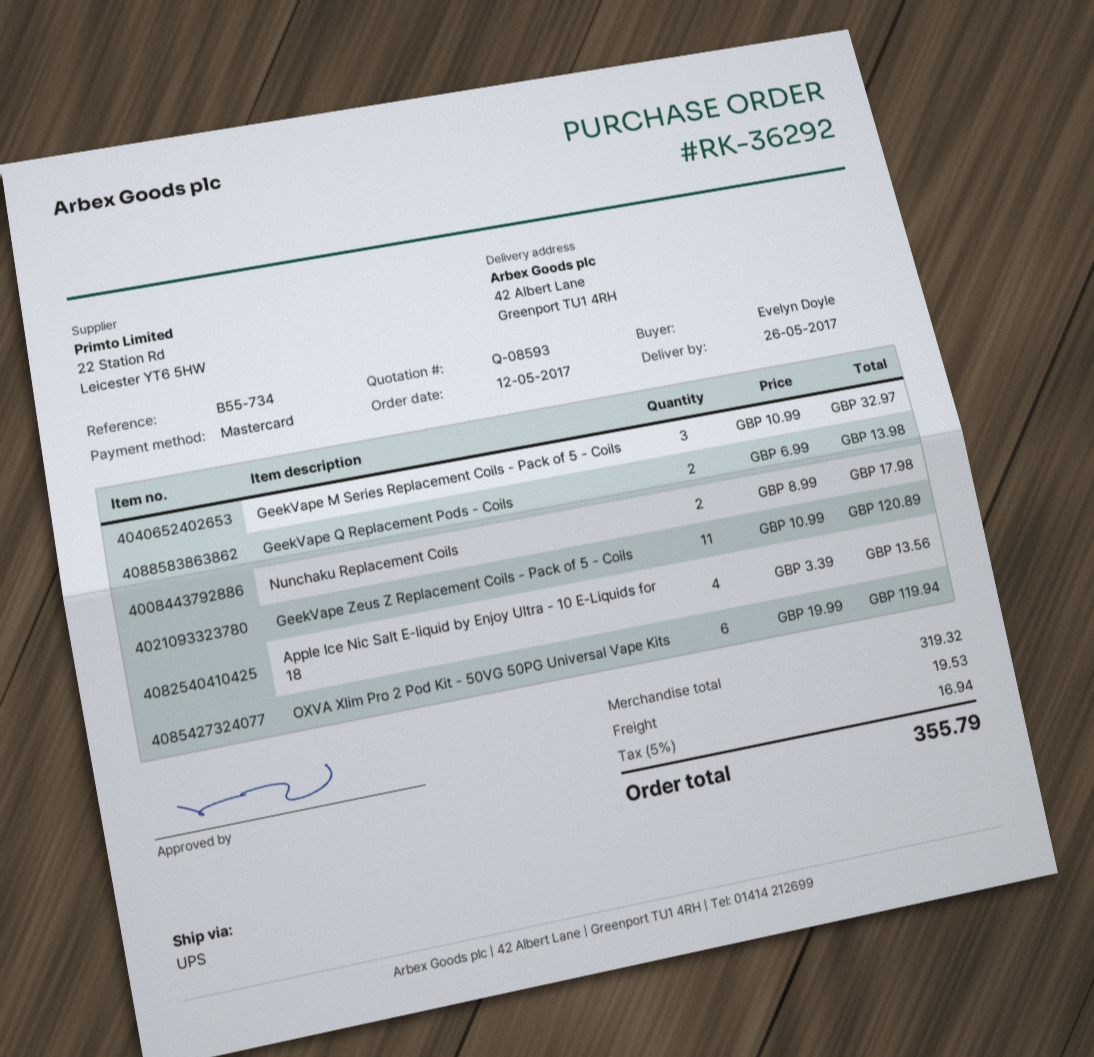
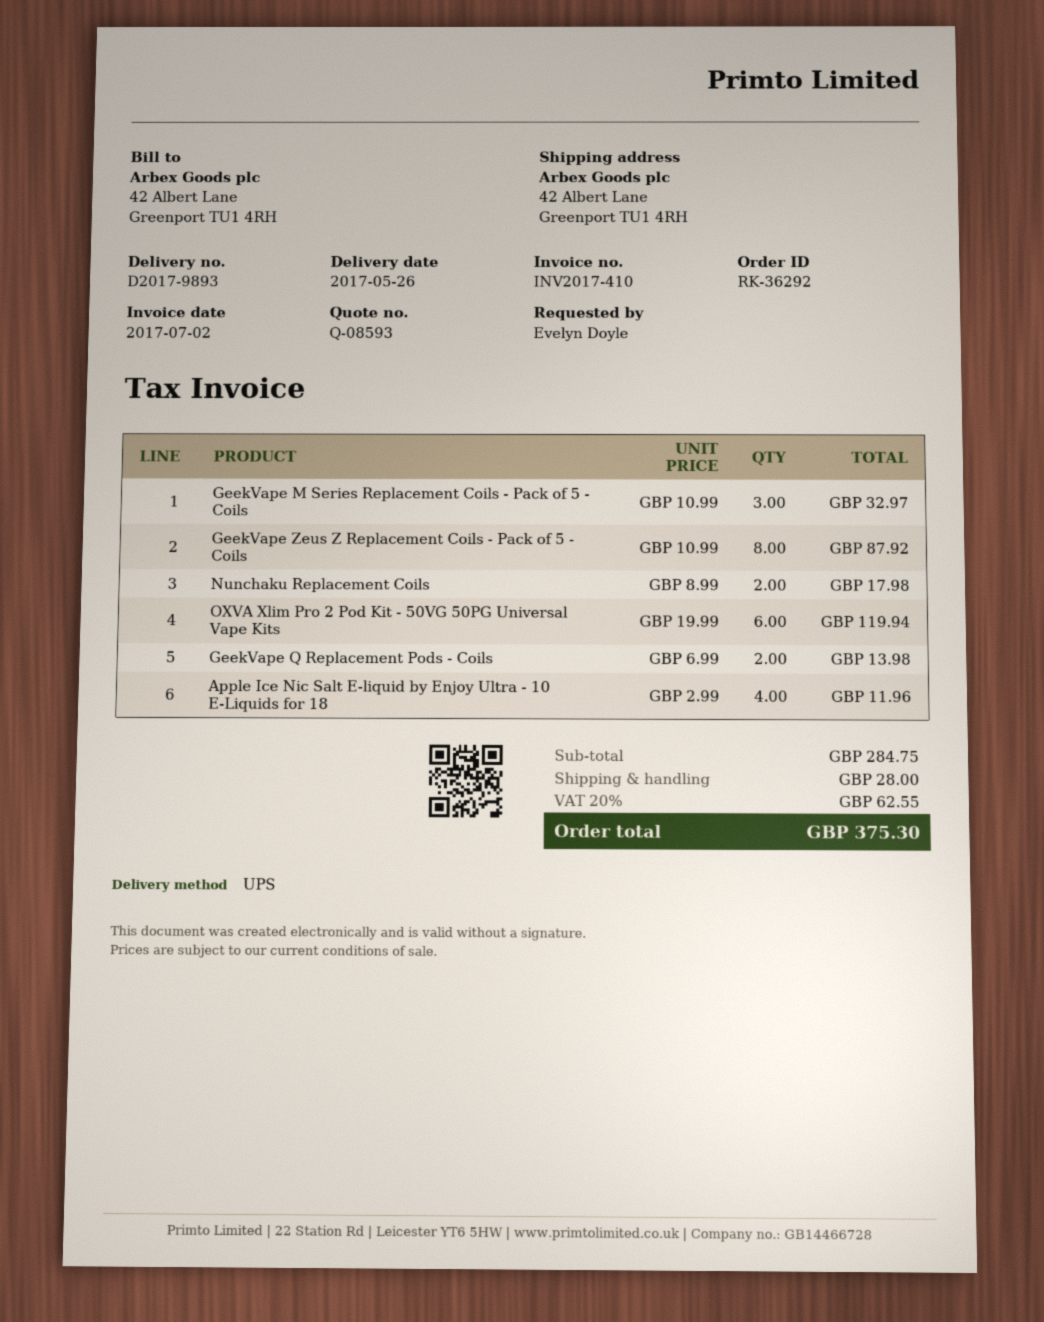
GeekVape Zeus Z Replacement Coils - Pack of 5 - Coils: 11 x 10.99 = 120.89 -> 8 x 10.99 = 87.92
Apple Ice Nic Salt E-liquid by Enjoy Ultra - 10 E-Liquids for 18: 4 x 3.39 = 13.56 -> 4 x 2.99 = 11.96
subtotal: 319.32 -> 284.75
shipping: 19.53 -> 28.00
tax: 5% = 16.94 -> 20% = 62.55
total: 355.79 -> 375.30

